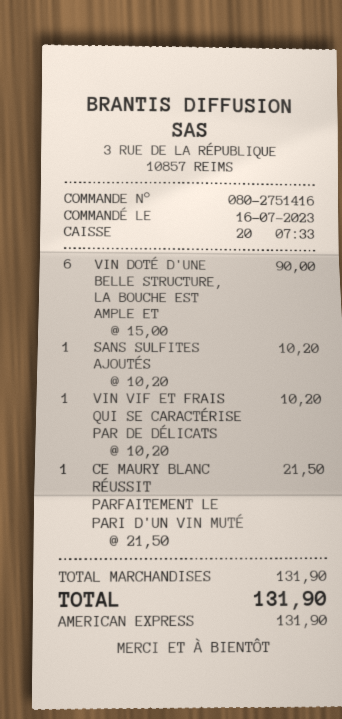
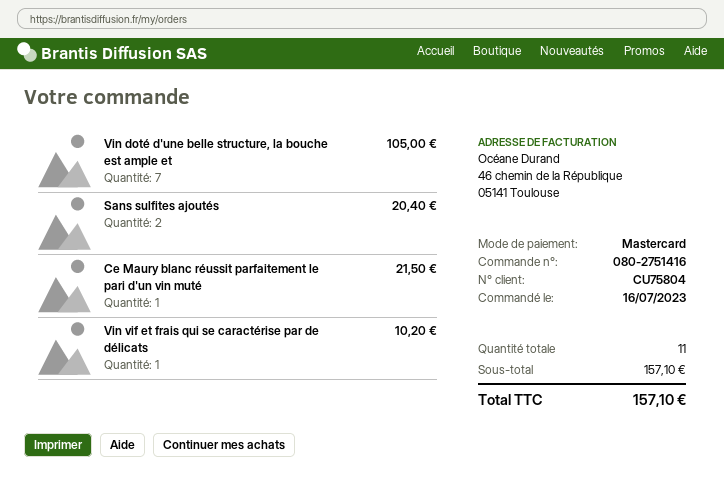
payment method: American Express -> Mastercard
VIN DOTÉ D'UNE BELLE STRUCTURE, LA BOUCHE EST AMPLE ET: 6 for 90.00 -> 7 for 105.00
SANS SULFITES AJOUTÉS: 1 for 10.20 -> 2 for 20.40
subtotal: 131.90 -> 157.10
total: 131.90 -> 157.10

